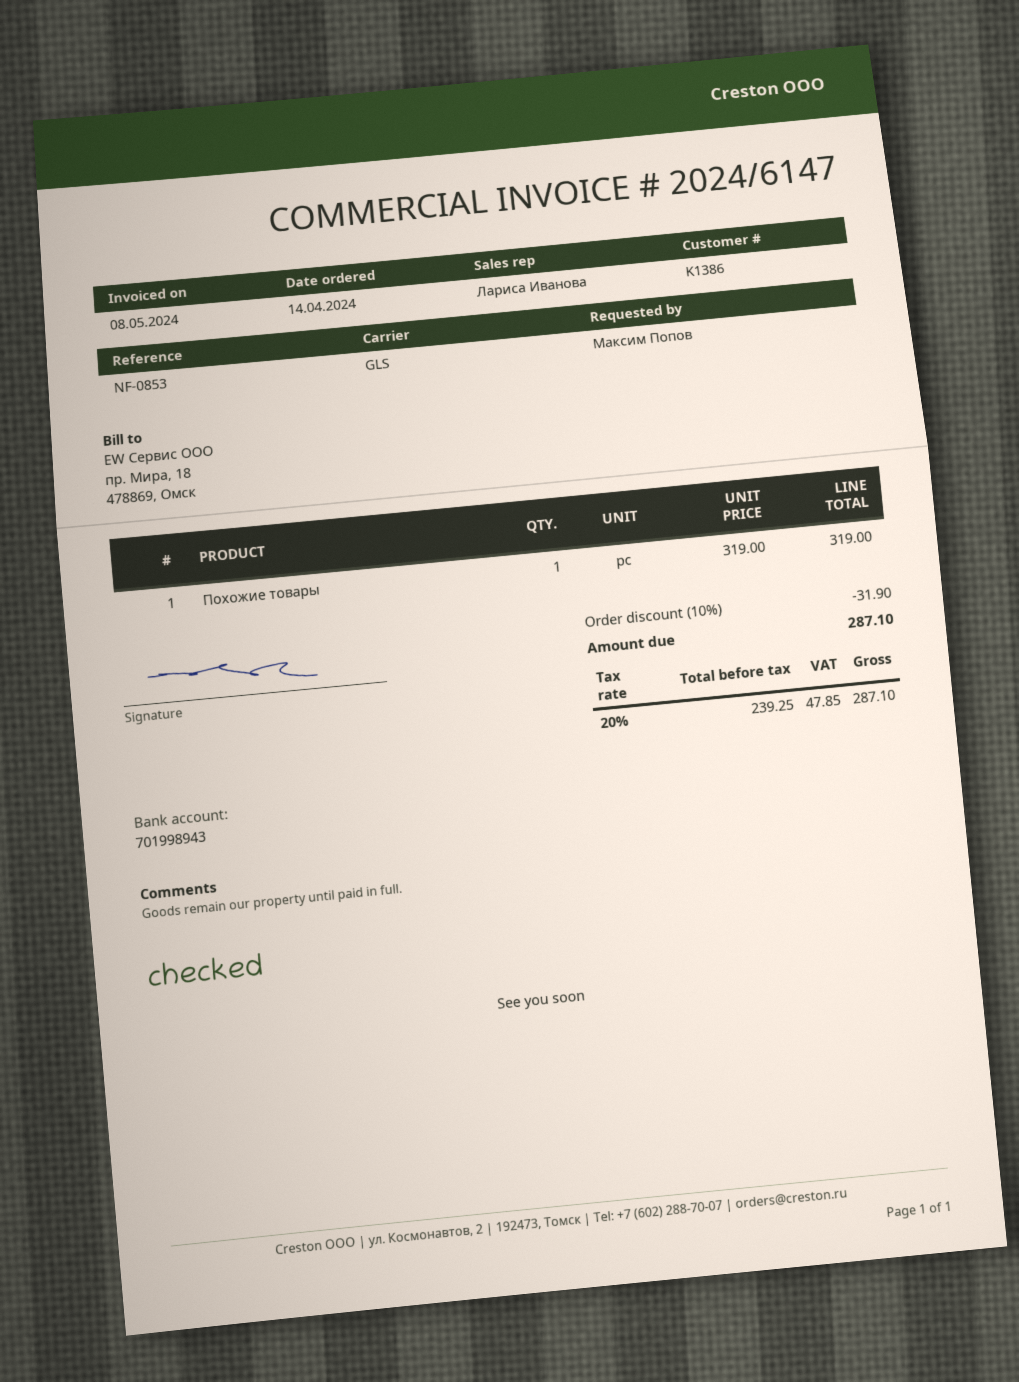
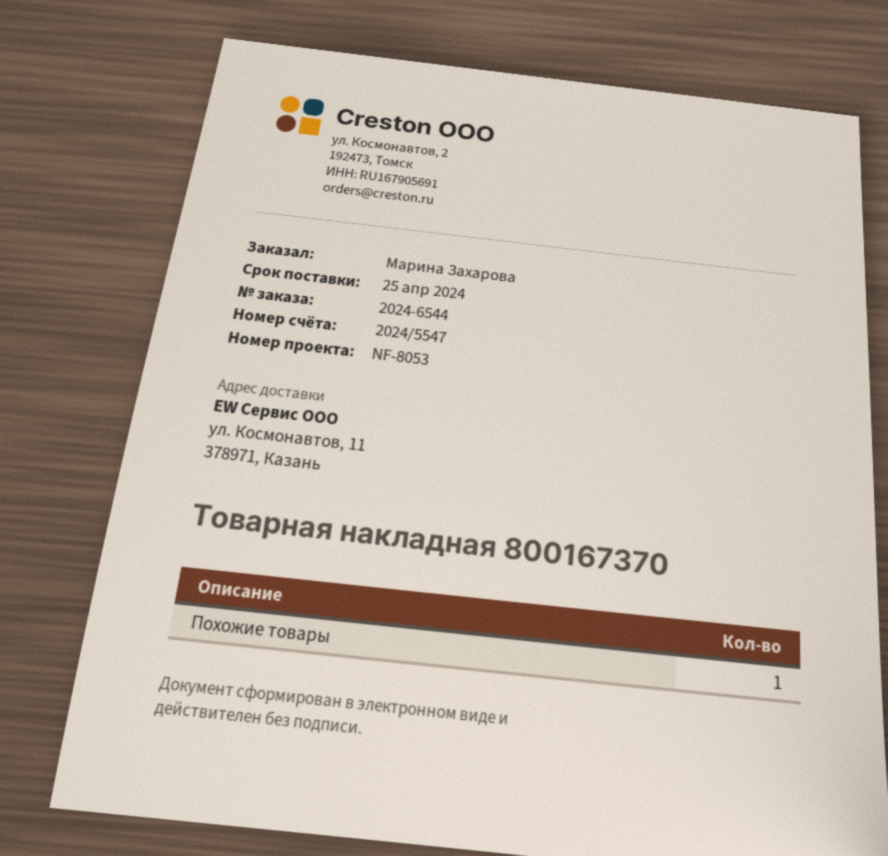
invoice number: 2024/6147 -> 2024/5547
reference: NF-0853 -> NF-8053
ordered by: Максим Попов -> Марина Захарова

